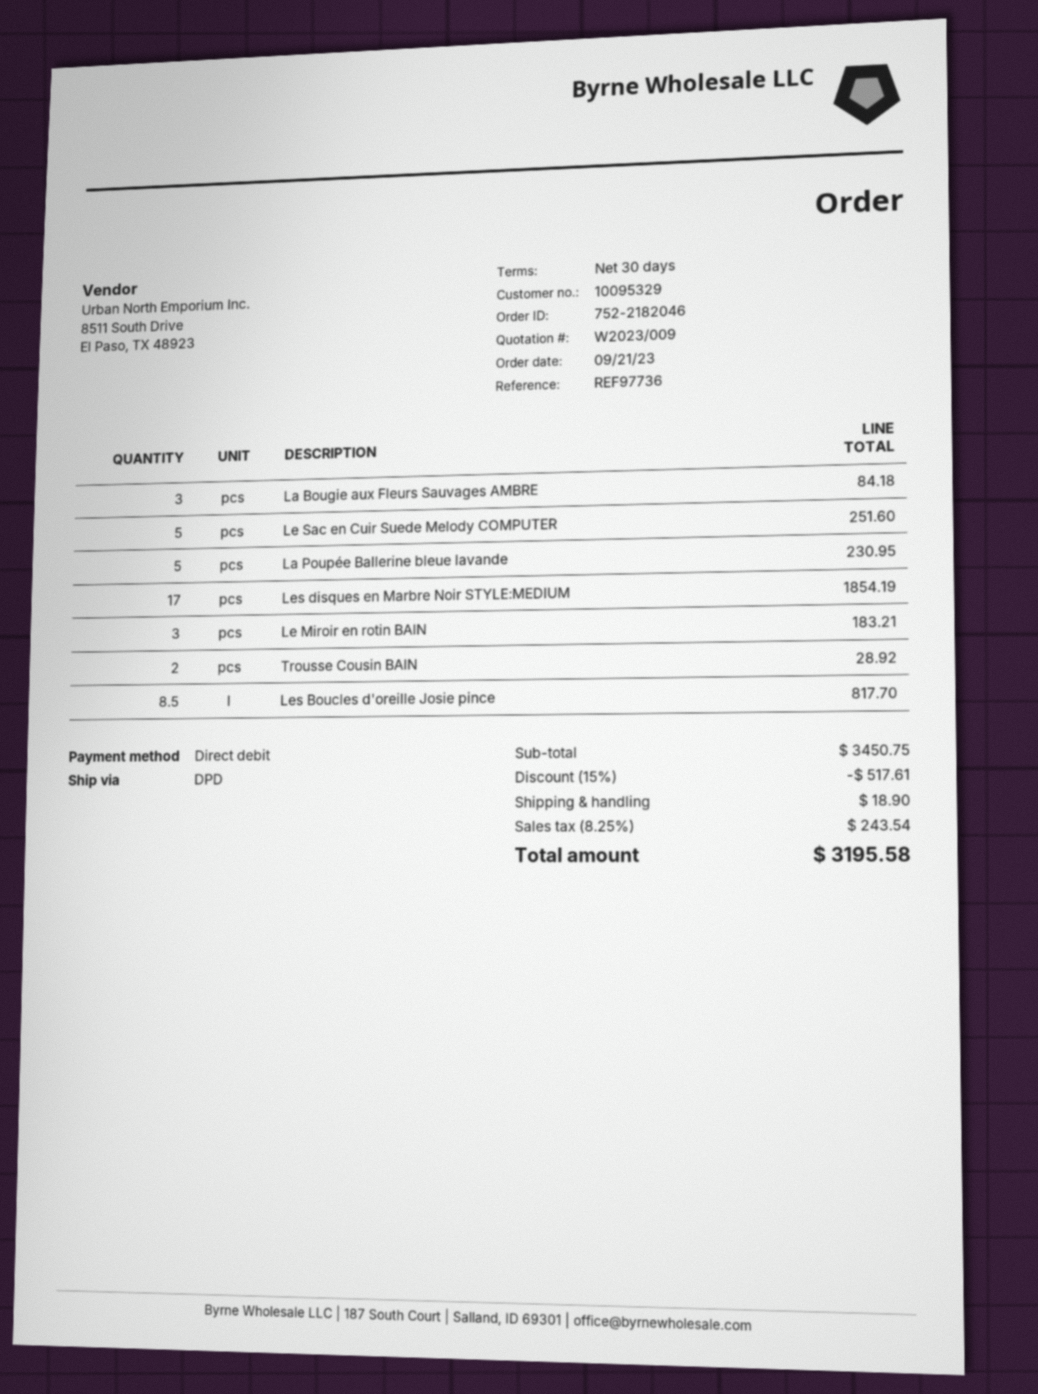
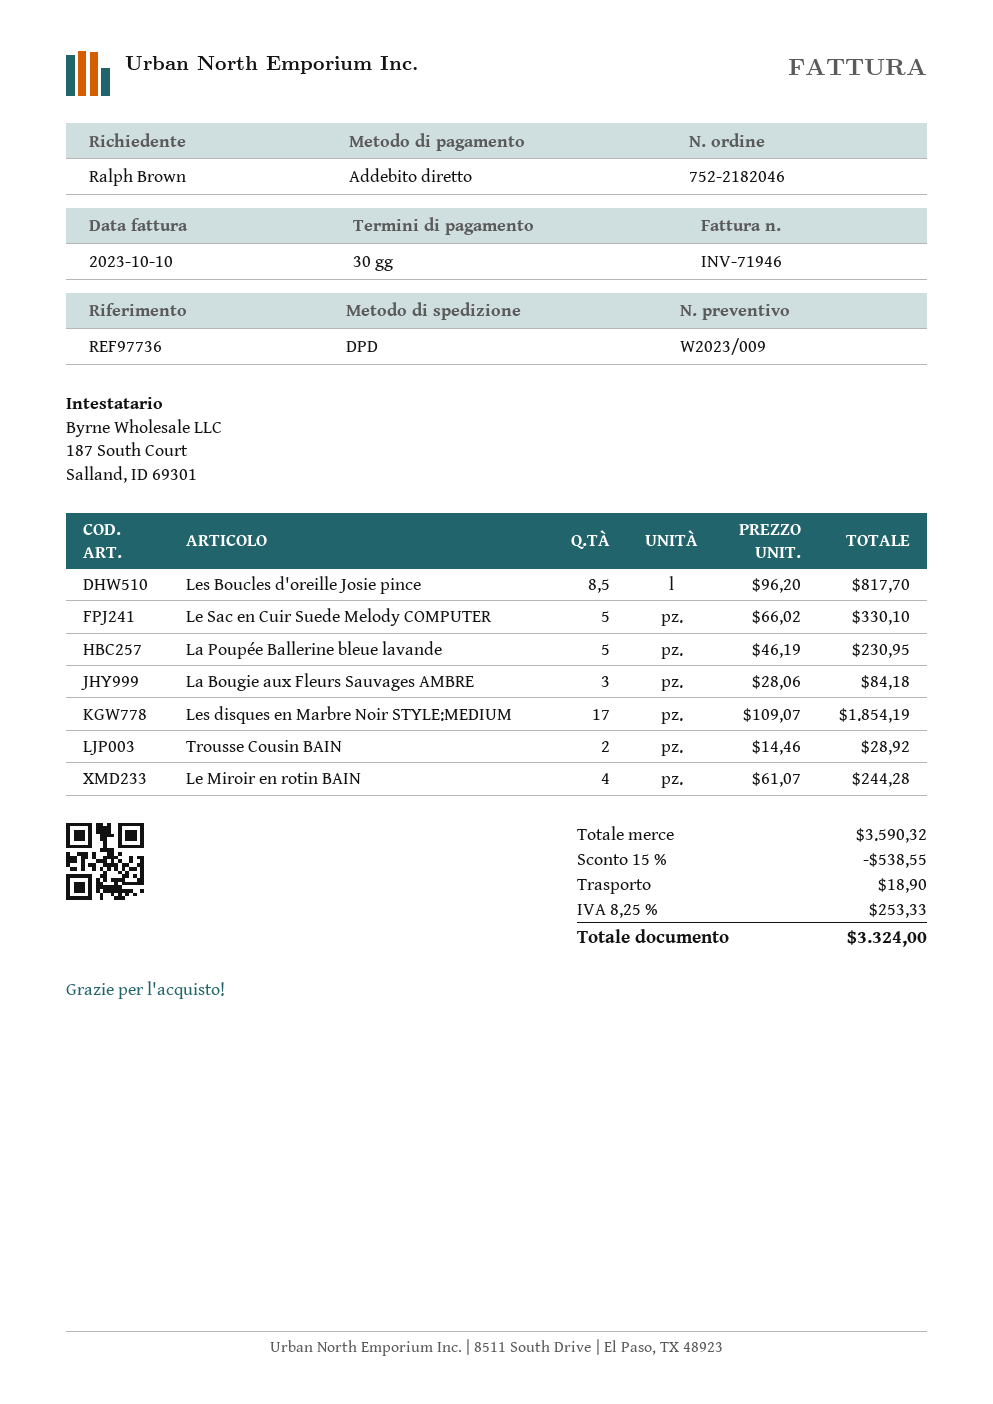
Le Sac en Cuir Suede Melody COMPUTER: 5 for 251.60 -> 5 for 330.10
Le Miroir en rotin BAIN: 3 for 183.21 -> 4 for 244.28
subtotal: 3450.75 -> 3590.32
discount: 15% = 517.61 -> 15% = 538.55
tax: 8.25% = 243.54 -> 8.25% = 253.33
total: 3195.58 -> 3324.00

